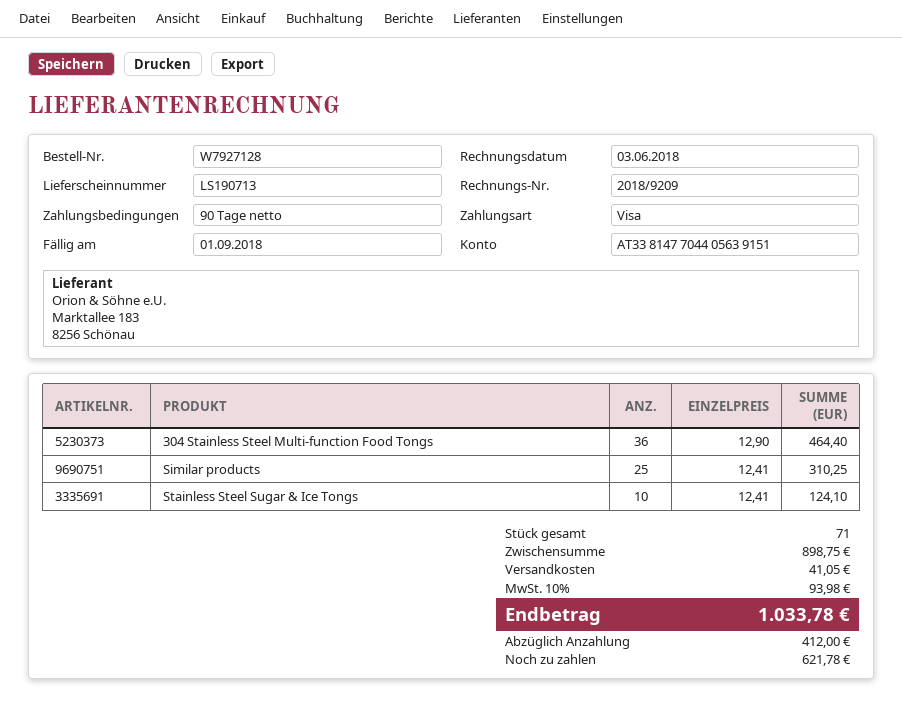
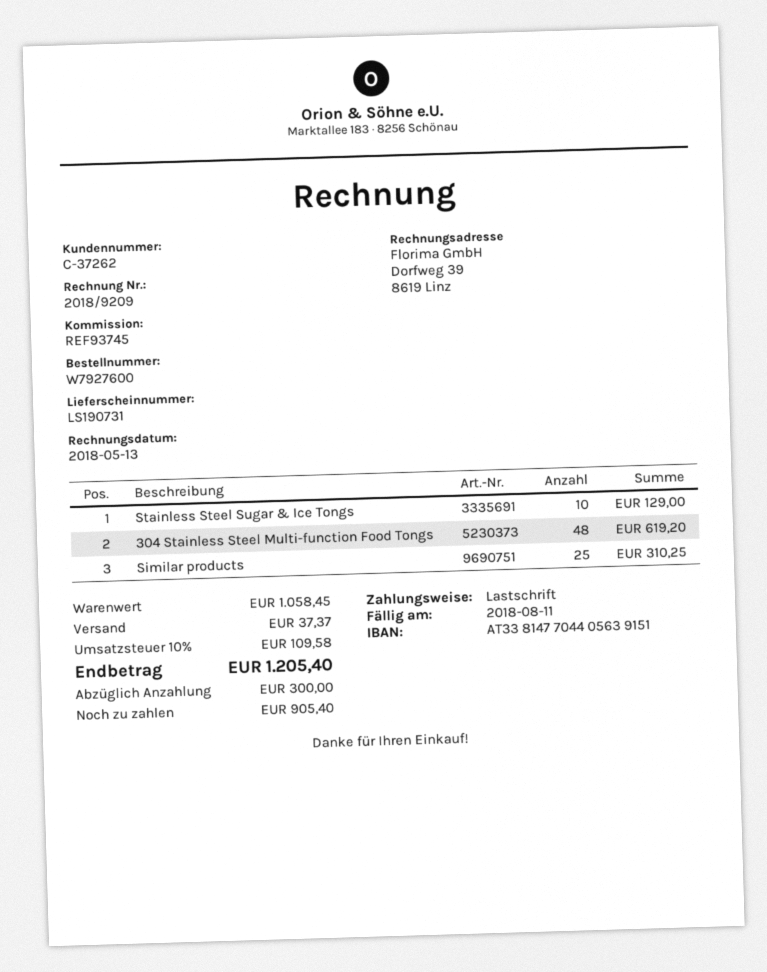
order number: W7927128 -> W7927600
delivery note number: LS190713 -> LS190731
invoice date: 2018-06-03 -> 2018-05-13
due date: 2018-09-01 -> 2018-08-11
payment method: Visa -> direct debit
304 Stainless Steel Multi-function Food Tongs: 36 for 464.40 -> 48 for 619.20
Stainless Steel Sugar & Ice Tongs: 10 for 124.10 -> 10 for 129.00
subtotal: 898.75 -> 1058.45
shipping: 41.05 -> 37.37
tax: 10% = 93.98 -> 10% = 109.58
total: 1033.78 -> 1205.40
deposit: 412.00 -> 300.00
balance: 621.78 -> 905.40

